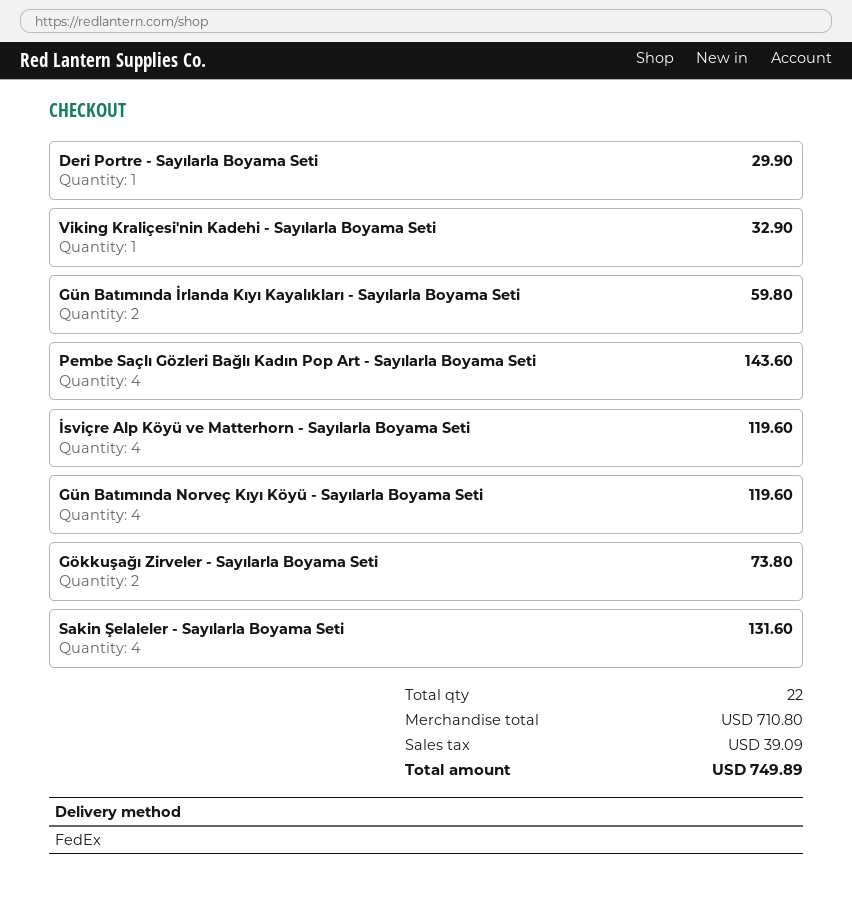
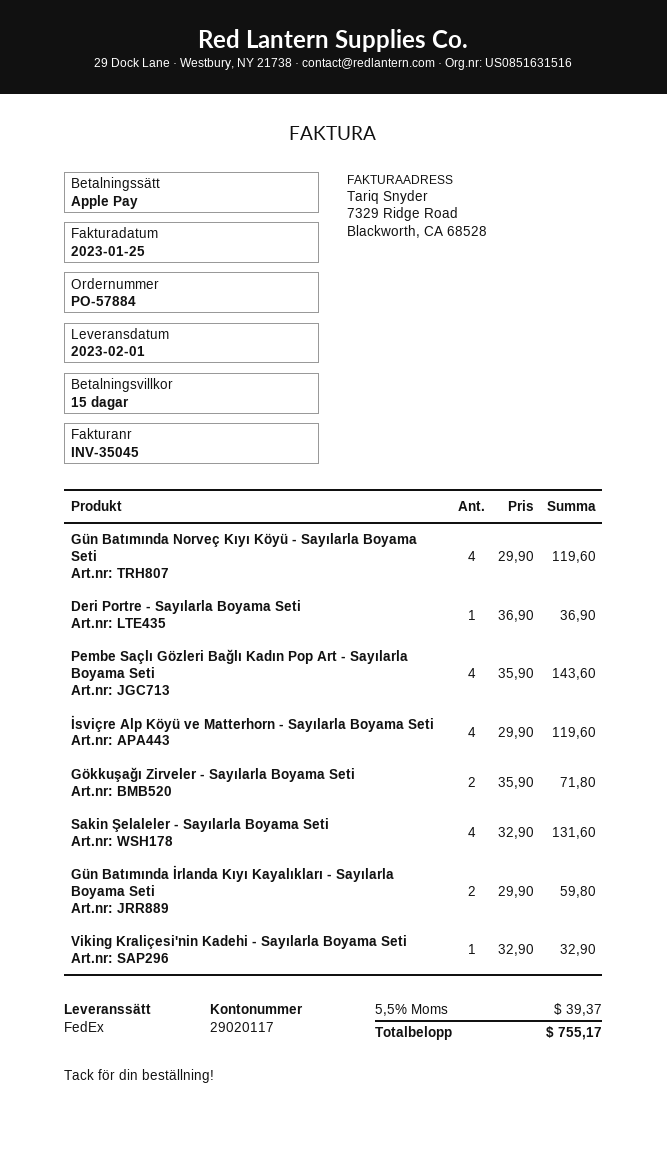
Deri Portre - Sayılarla Boyama Seti: 1 for 29.90 -> 1 for 36.90
Gökkuşağı Zirveler - Sayılarla Boyama Seti: 2 for 73.80 -> 2 for 71.80
tax: 39.09 -> 39.37
total: 749.89 -> 755.17

